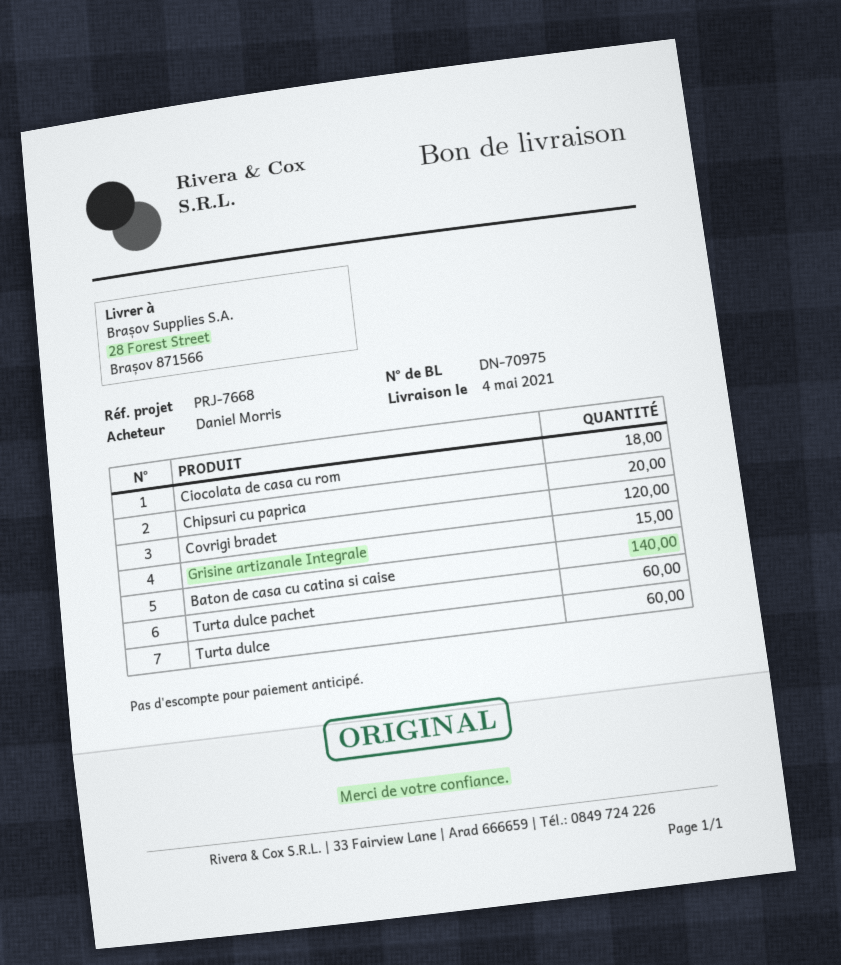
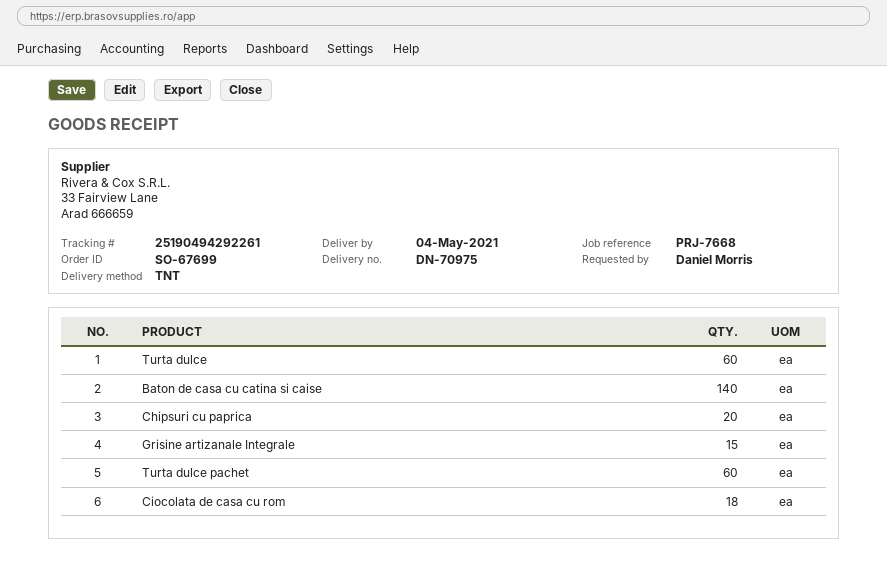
Covrigi bradet: 120 -> none

